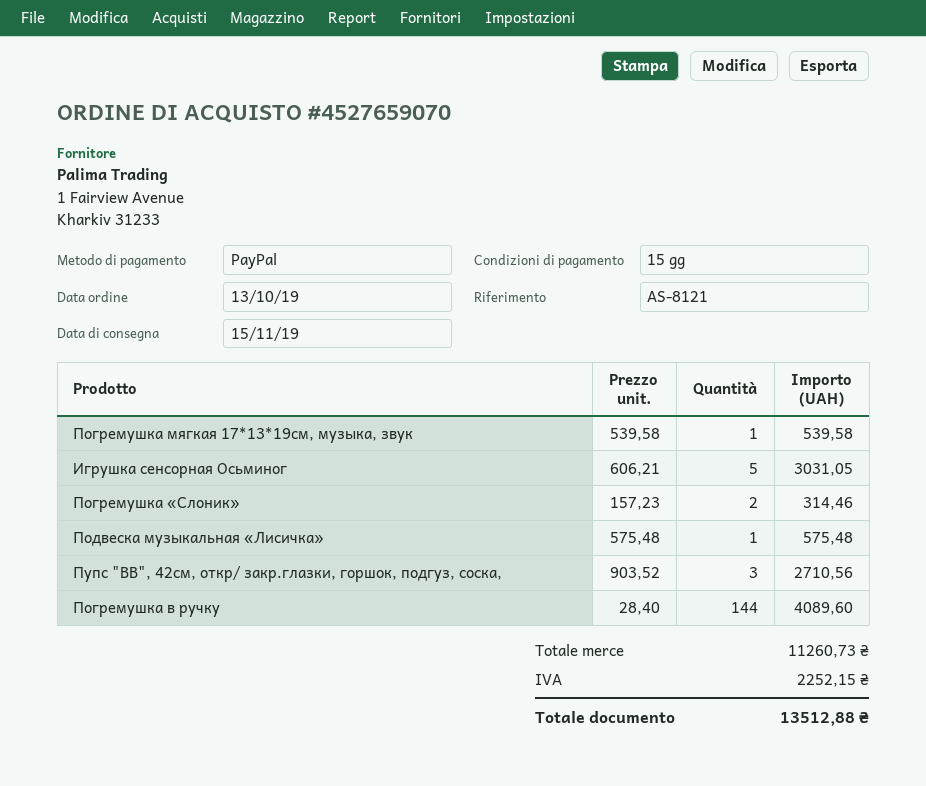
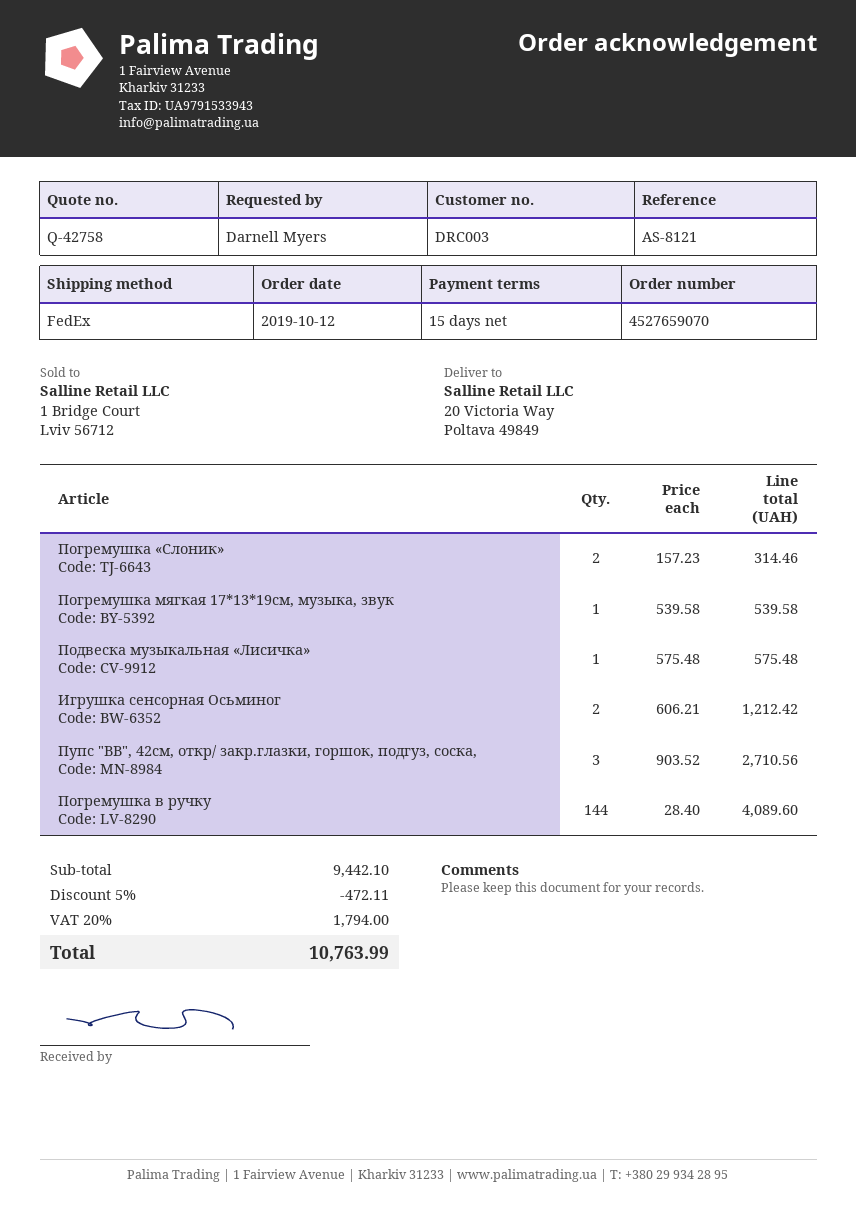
order date: 2019-10-13 -> 2019-10-12
Игрушка сенсорная Осьминог: 5 x 606.21 = 3031.05 -> 2 x 606.21 = 1212.42
subtotal: 11260.73 -> 9442.10
discount: none -> 5% = 472.11
tax: 2252.15 -> 1794.00
total: 13512.88 -> 10763.99

